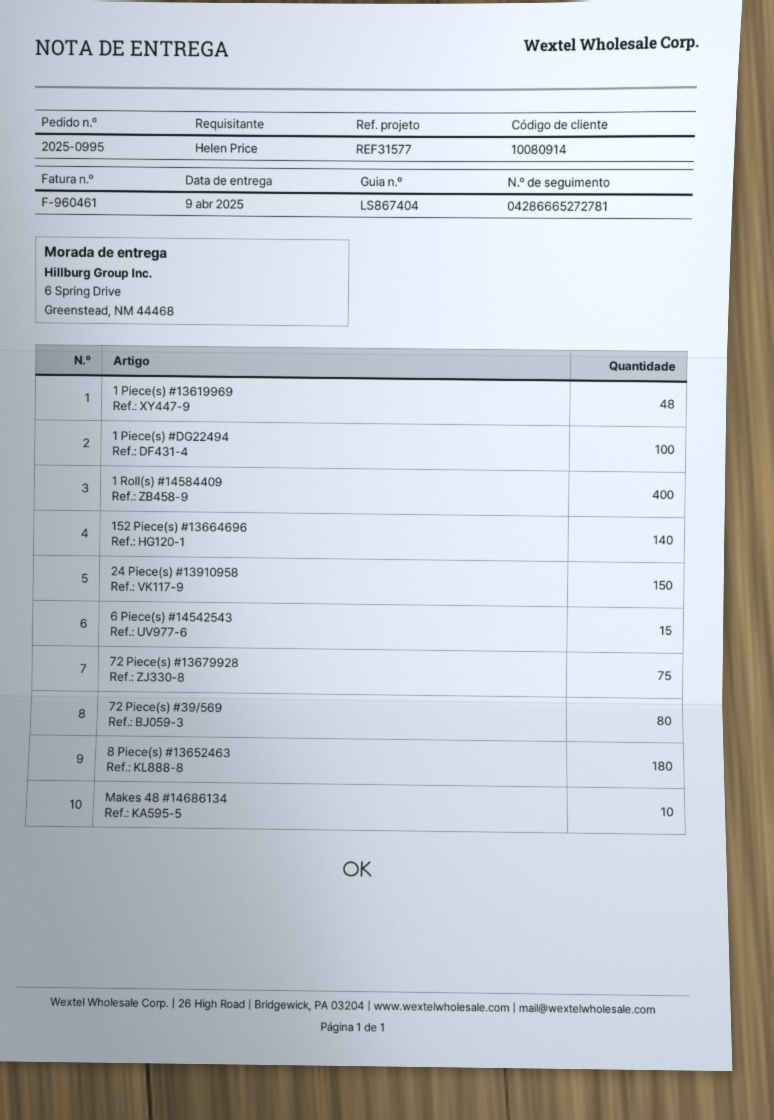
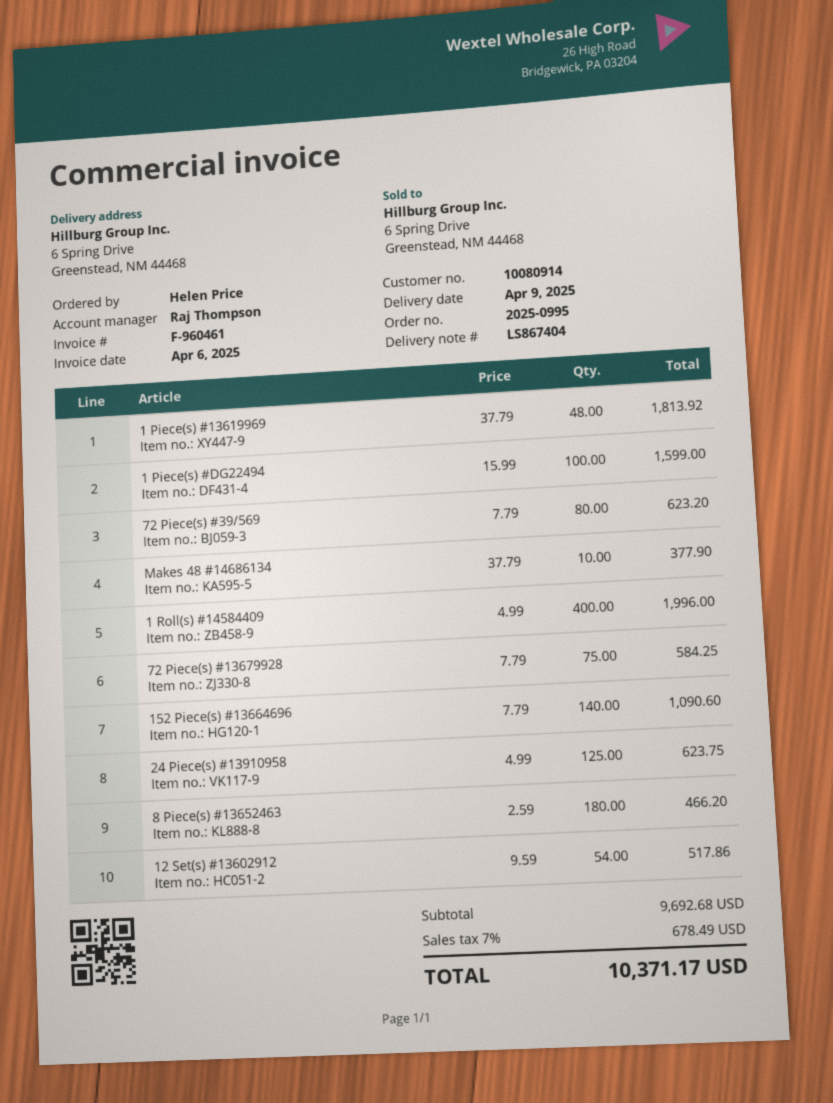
24 Piece(s) #13910958: 150 -> 125
6 Piece(s) #14542543: 15 -> none
12 Set(s) #13602912: none -> 54

